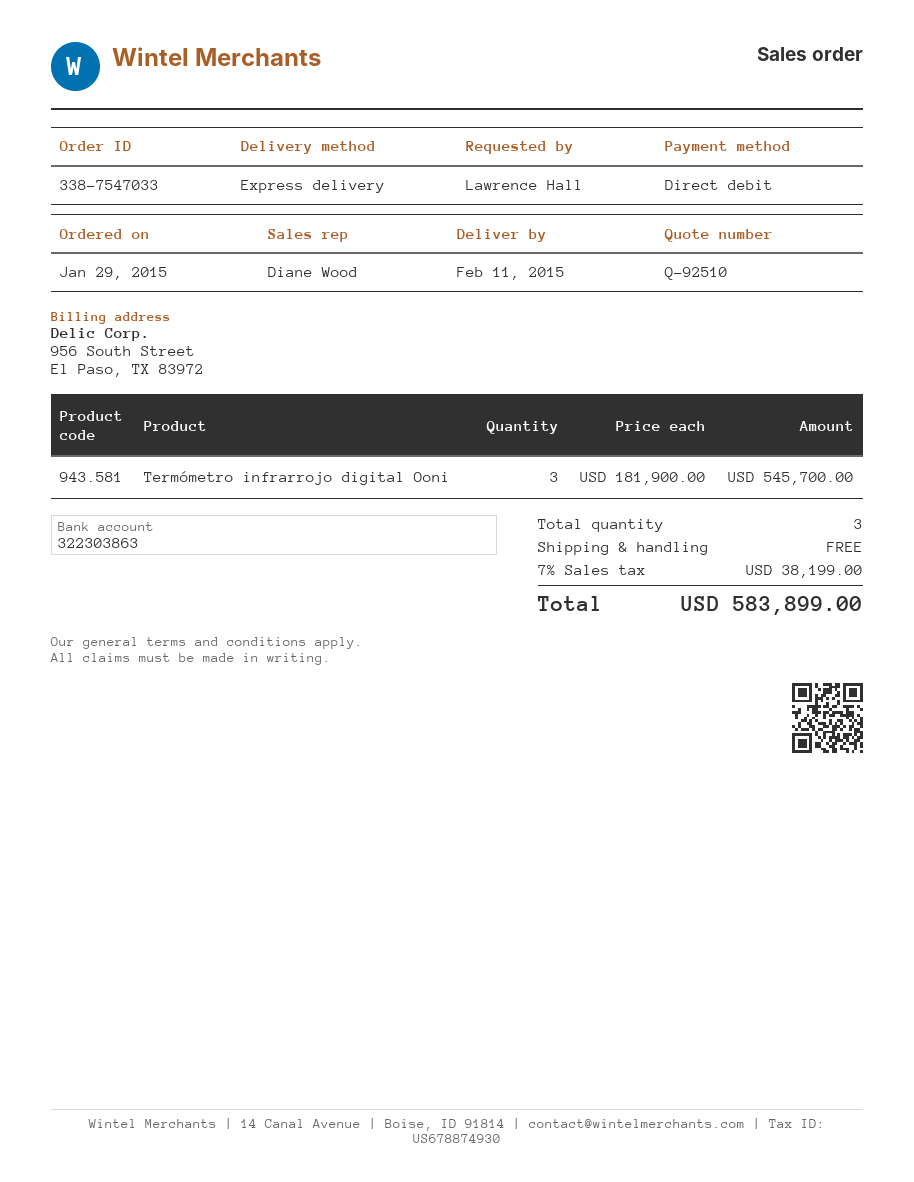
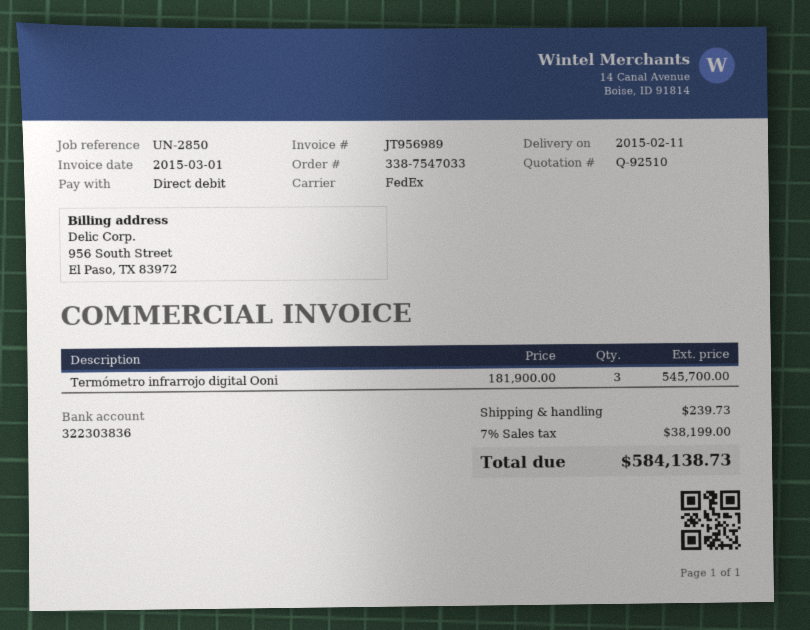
bank account: 322303863 -> 322303836
shipping method: express -> FedEx
shipping: 0.00 -> 239.73
total: 583899.00 -> 584138.73

